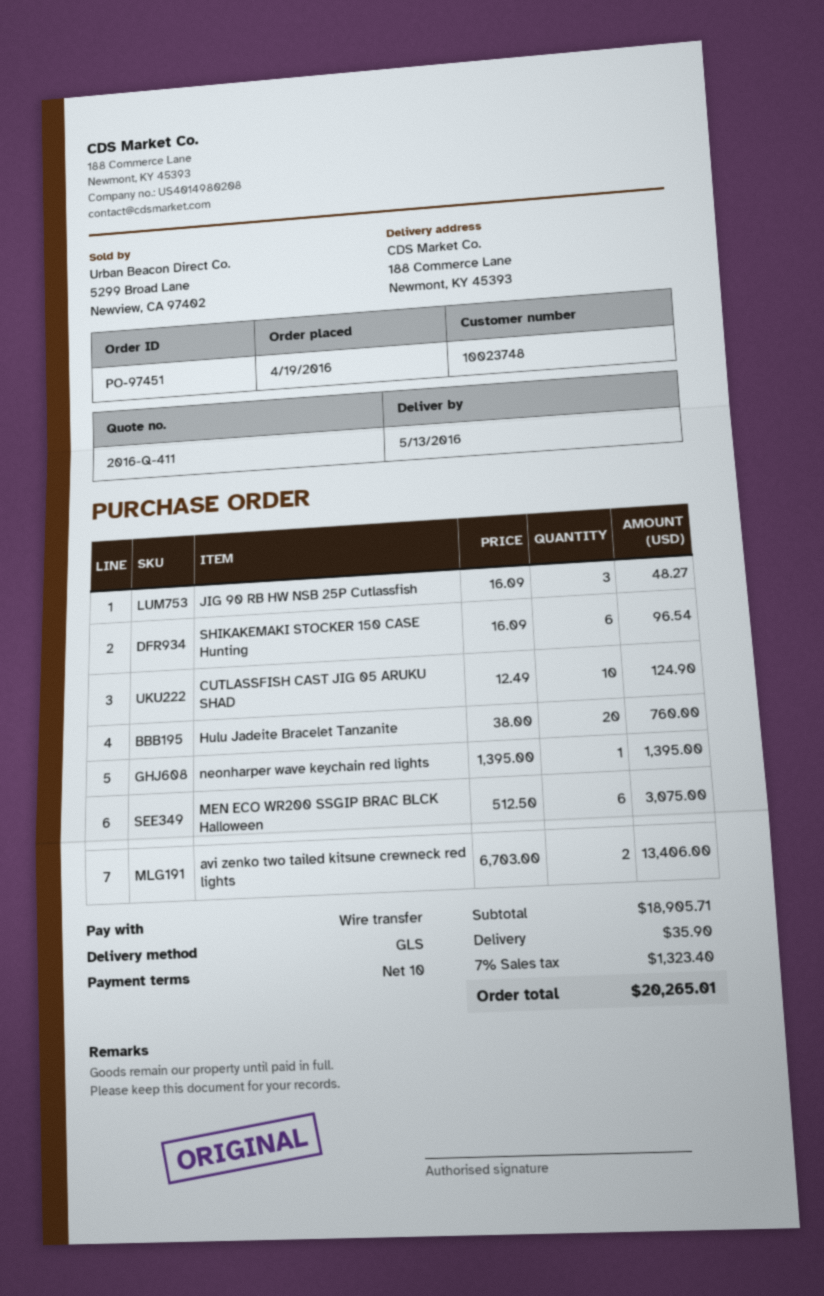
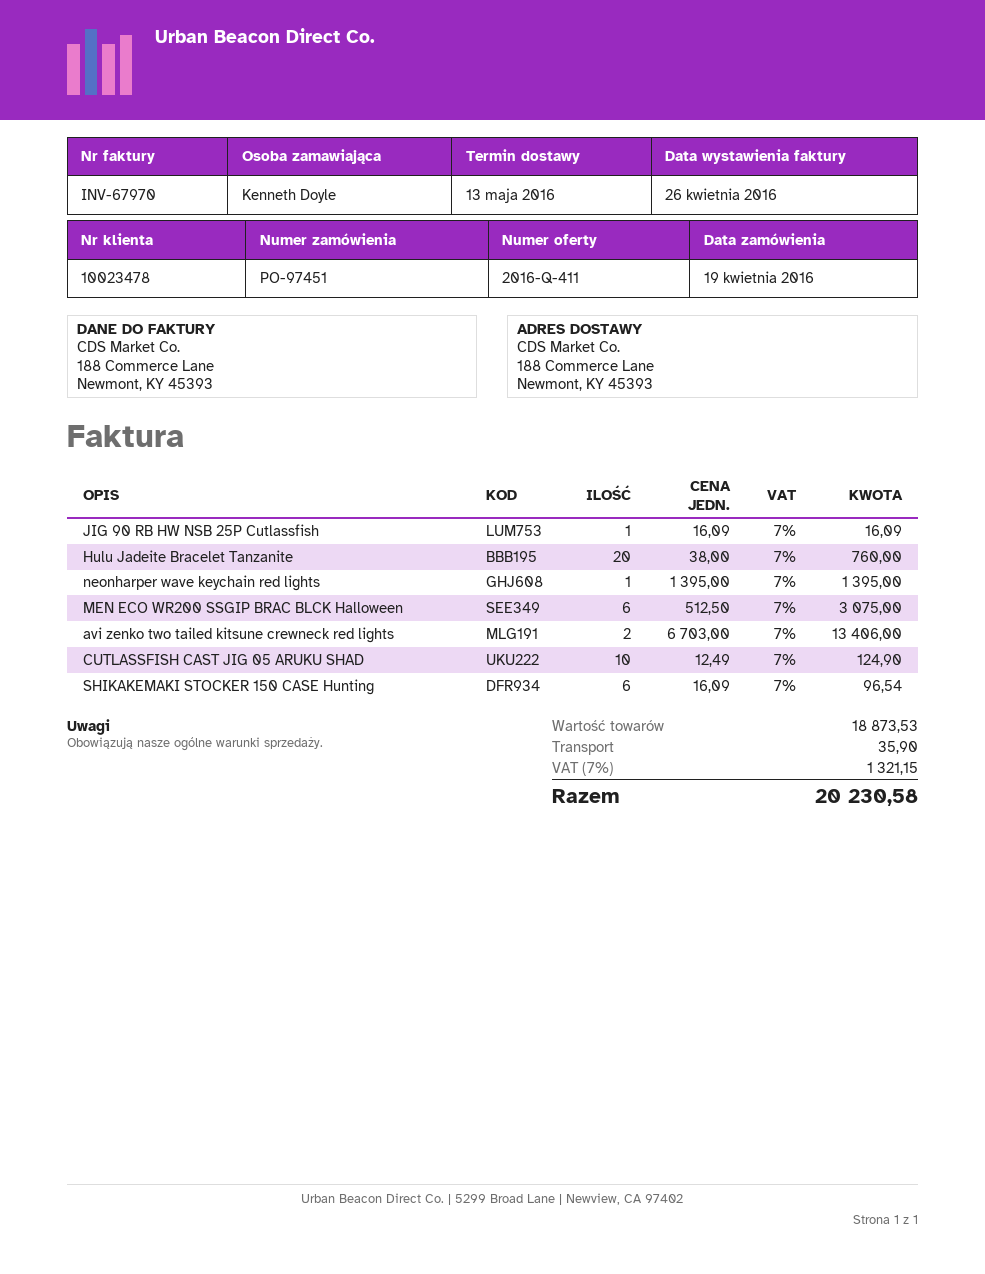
customer number: 10023748 -> 10023478
JIG 90 RB HW NSB 25P Cutlassfish: 3 x 16.09 = 48.27 -> 1 x 16.09 = 16.09
subtotal: 18905.71 -> 18873.53
tax: 7% = 1323.40 -> 7% = 1321.15
total: 20265.01 -> 20230.58

